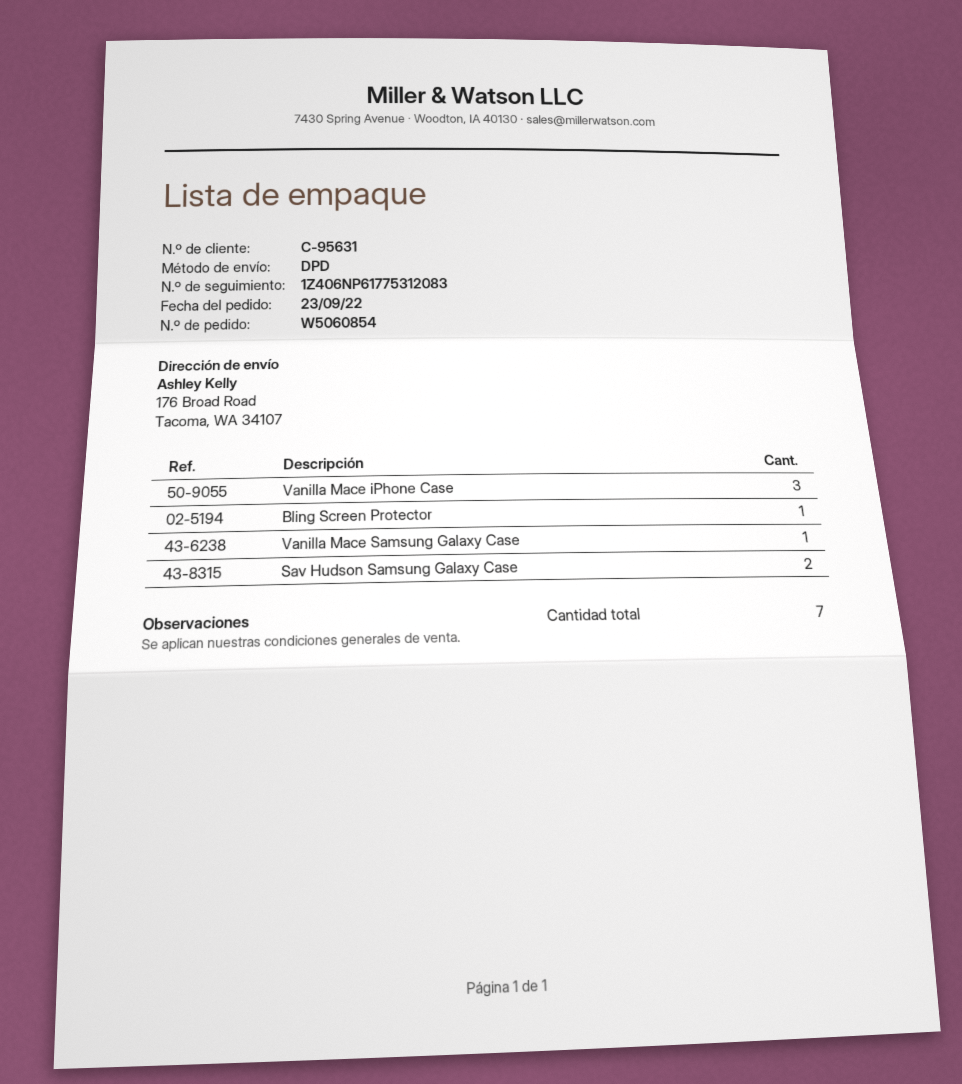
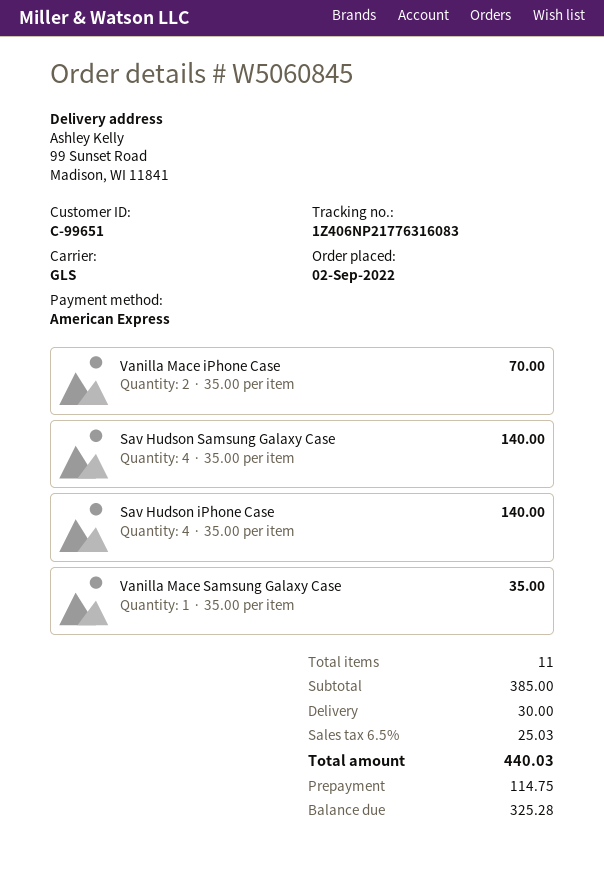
order number: W5060854 -> W5060845
order date: 2022-09-23 -> 2022-09-02
customer number: C-95631 -> C-99651
shipping method: DPD -> GLS
tracking number: 1Z406NP61775312083 -> 1Z406NP21776316083
ship to: 176 Broad Road, Tacoma, WA 34107 -> 99 Sunset Road, Madison, WI 11841
Vanilla Mace iPhone Case: 3 -> 2
Bling Screen Protector: 1 -> none
Sav Hudson Samsung Galaxy Case: 2 -> 4
Sav Hudson iPhone Case: none -> 4
total quantity: 7 -> 11

